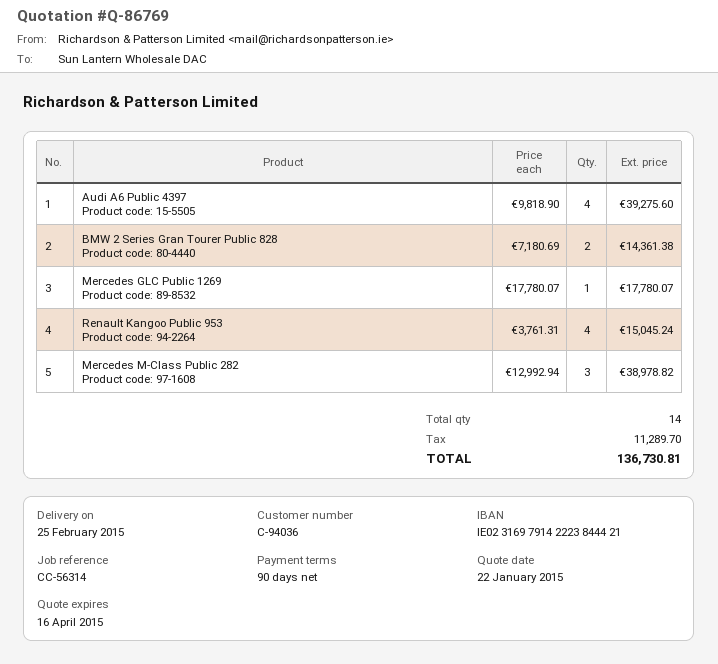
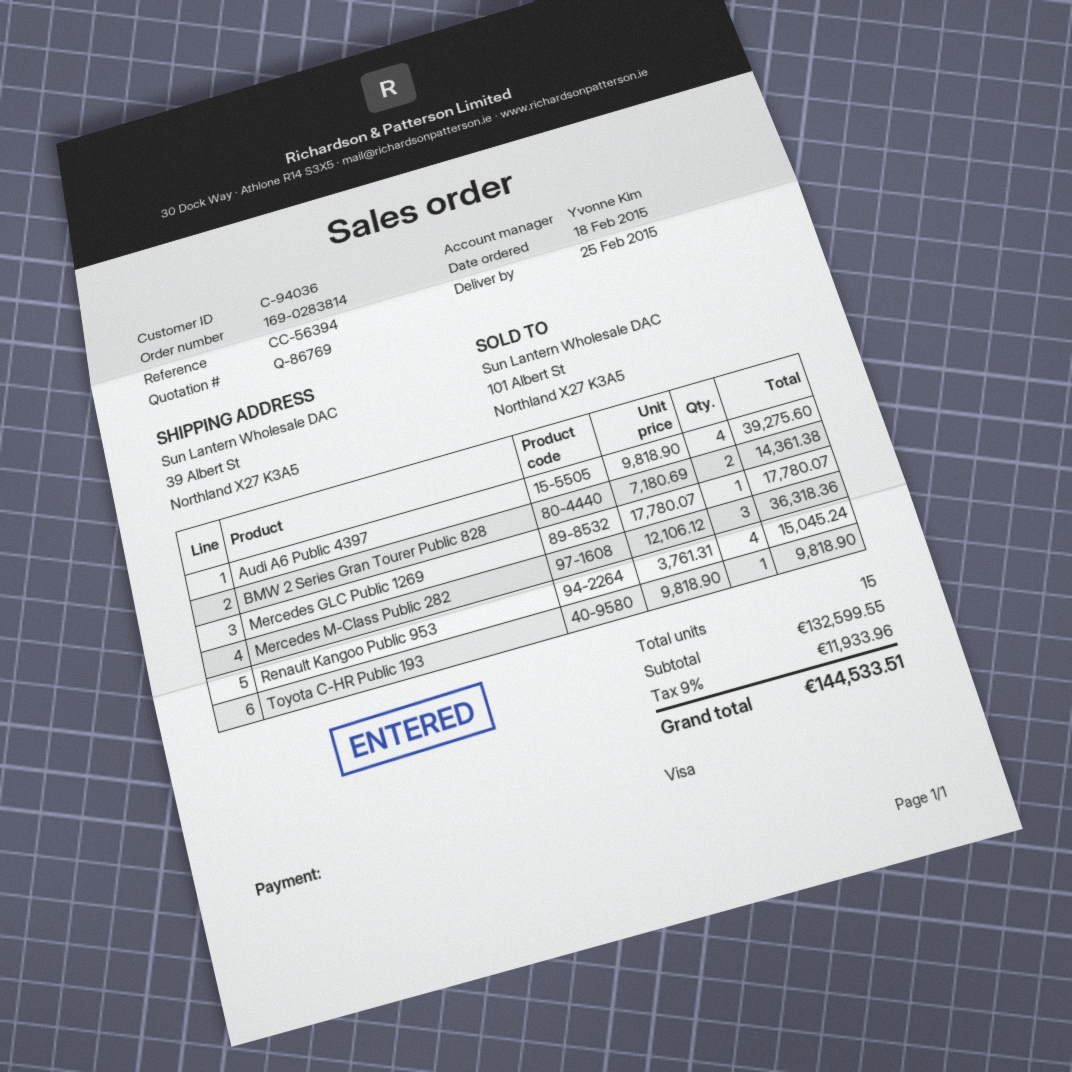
reference: CC-56314 -> CC-56394
Mercedes M-Class Public 282: 3 x 12992.94 = 38978.82 -> 3 x 12106.12 = 36318.36
Toyota C-HR Public 193: none -> 1 x 9818.90 = 9818.90
total quantity: 14 -> 15
tax: 11289.70 -> 11933.96
total: 136730.81 -> 144533.51

